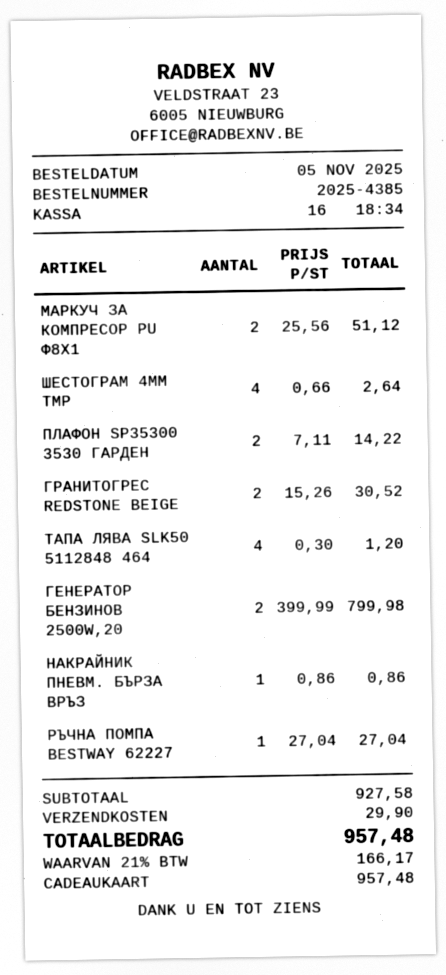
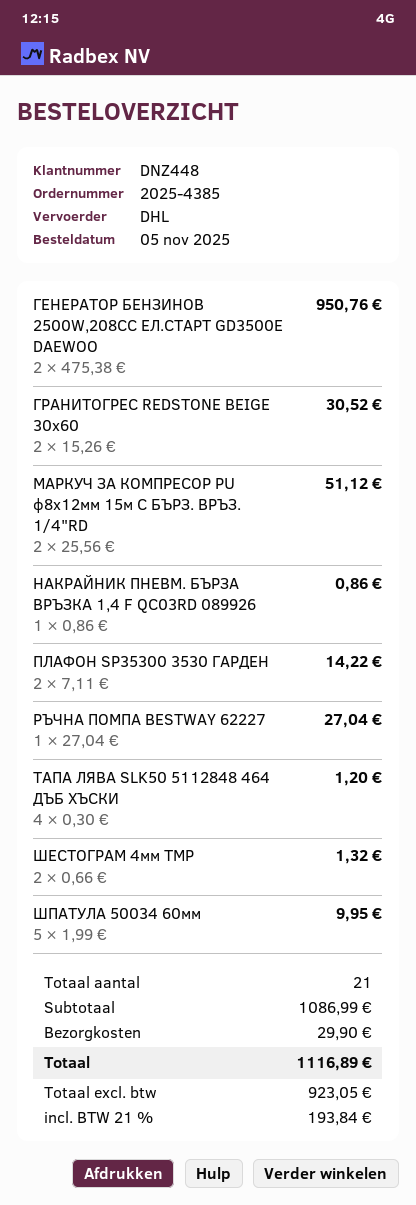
ШЕСТОГРАМ 4ММ TMP: 4 x 0.66 = 2.64 -> 2 x 0.66 = 1.32
ГЕНЕРАТОР БЕНЗИНОВ 2500W,20: 2 x 399.99 = 799.98 -> 2 x 475.38 = 950.76
ШПАТУЛА 50034 60мм: none -> 5 x 1.99 = 9.95
subtotal: 927.58 -> 1086.99
tax: 21% = 166.17 -> 21% = 193.84
total: 957.48 -> 1116.89

